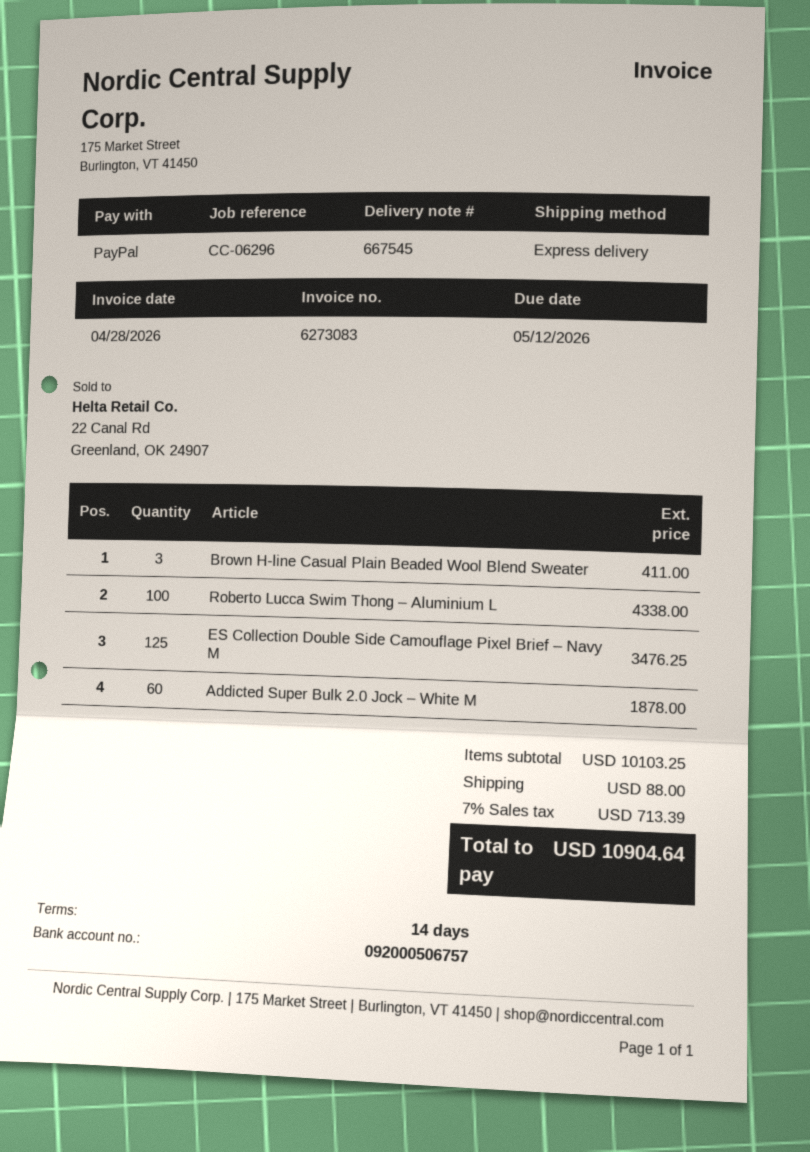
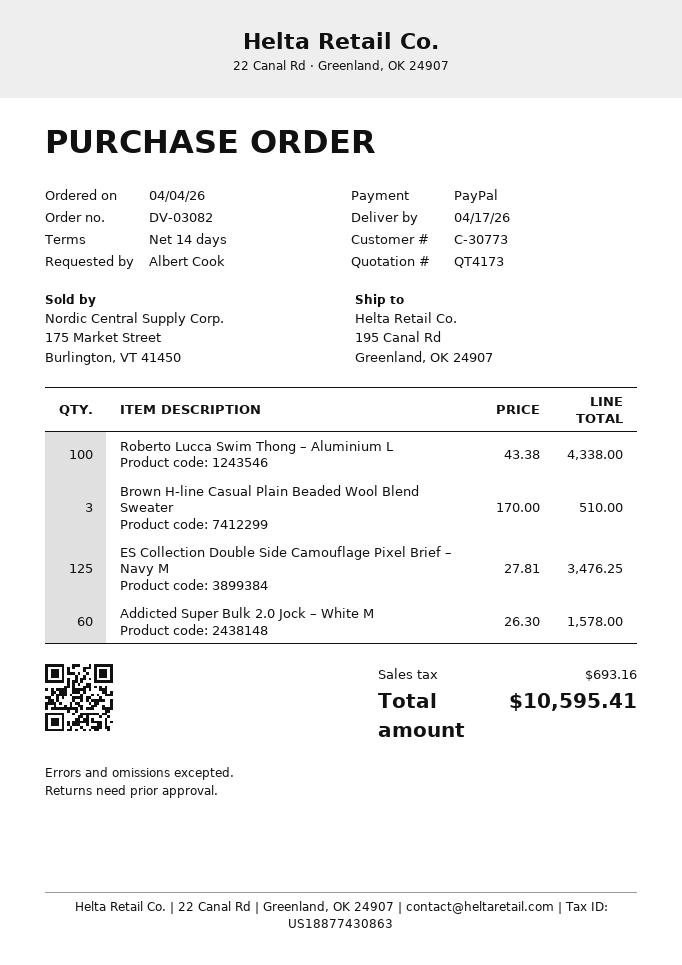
Brown H-line Casual Plain Beaded Wool Blend Sweater: 3 for 411.00 -> 3 for 510.00
Addicted Super Bulk 2.0 Jock – White M: 60 for 1878.00 -> 60 for 1578.00
shipping: 88.00 -> none
tax: 713.39 -> 693.16
total: 10904.64 -> 10595.41

